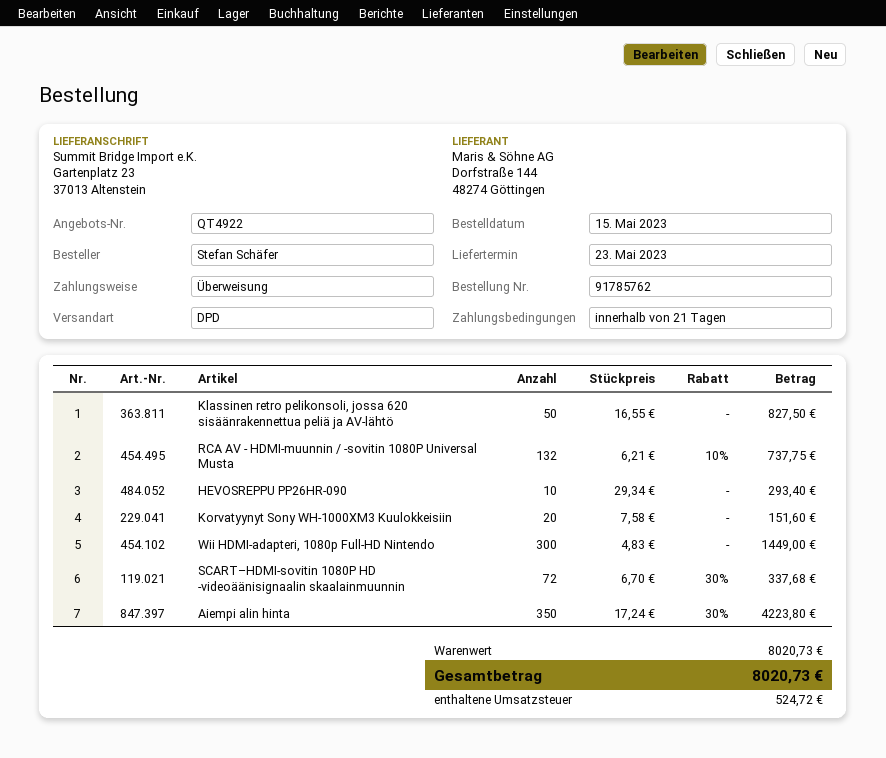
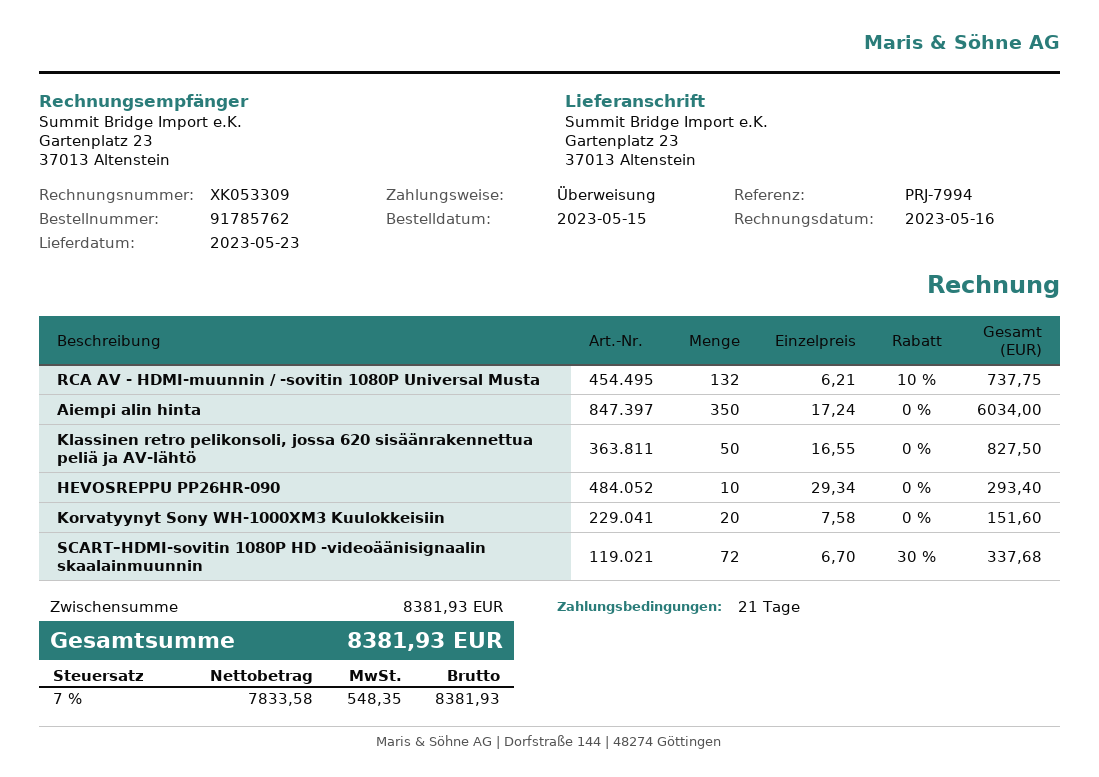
Wii HDMI-adapteri, 1080p Full-HD Nintendo: 300 x 4.83 = 1449.00 -> none
Aiempi alin hinta: 350 x 17.24 - 30% = 4223.80 -> 350 x 17.24 = 6034.00
subtotal: 8020.73 -> 8381.93
tax: 524.72 -> 548.35
total: 8020.73 -> 8381.93

